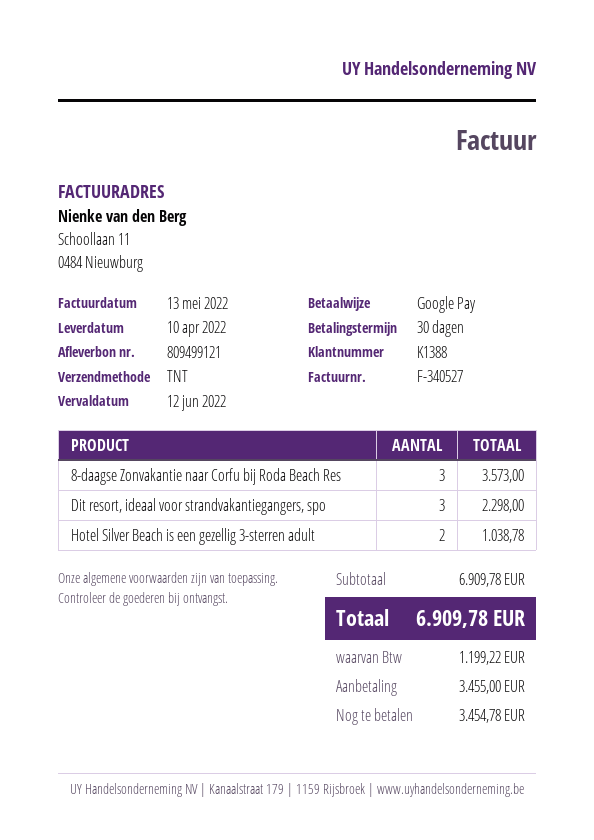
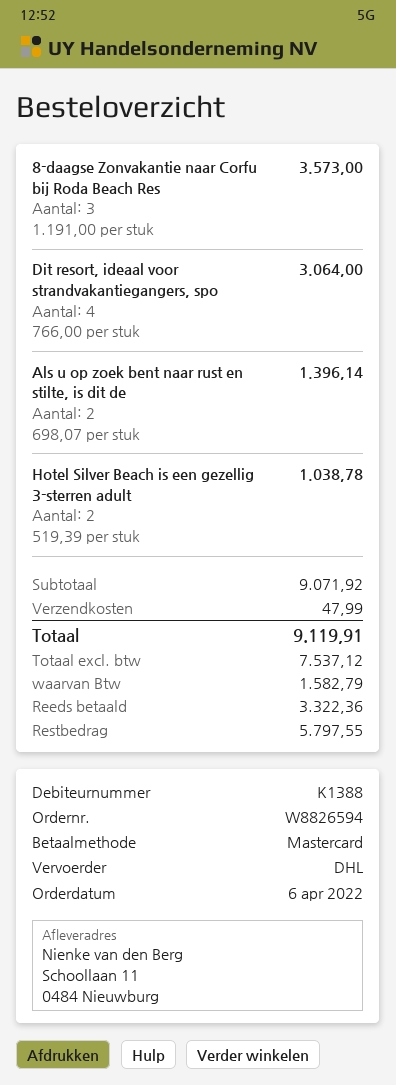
payment method: Google Pay -> Mastercard
shipping method: TNT -> DHL
Dit resort, ideaal voor strandvakantiegangers, spo: 3 for 2298.00 -> 4 for 3064.00
Als u op zoek bent naar rust en stilte, is dit de: none -> 2 for 1396.14
subtotal: 6909.78 -> 9071.92
shipping: none -> 47.99
tax: 1199.22 -> 1582.79
total: 6909.78 -> 9119.91
deposit: 3455.00 -> 3322.36
balance: 3454.78 -> 5797.55

